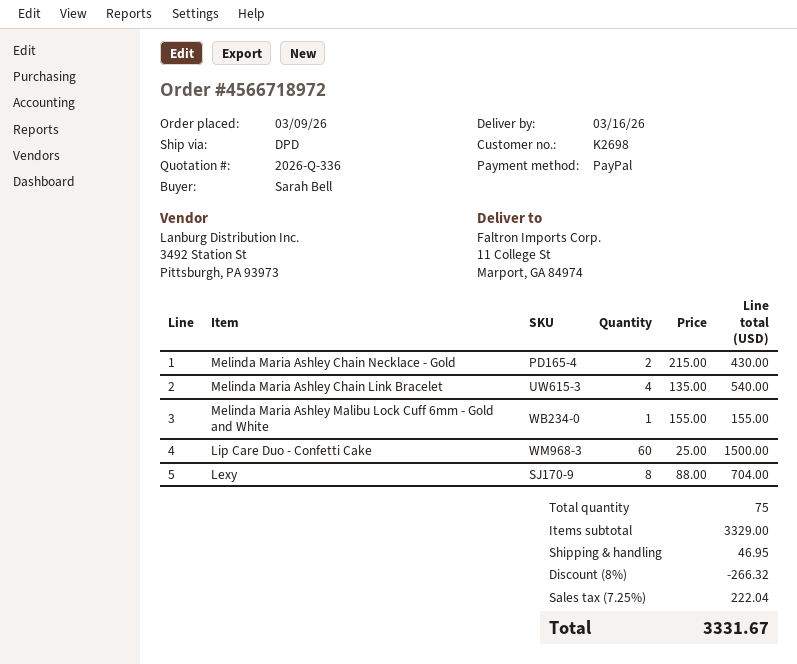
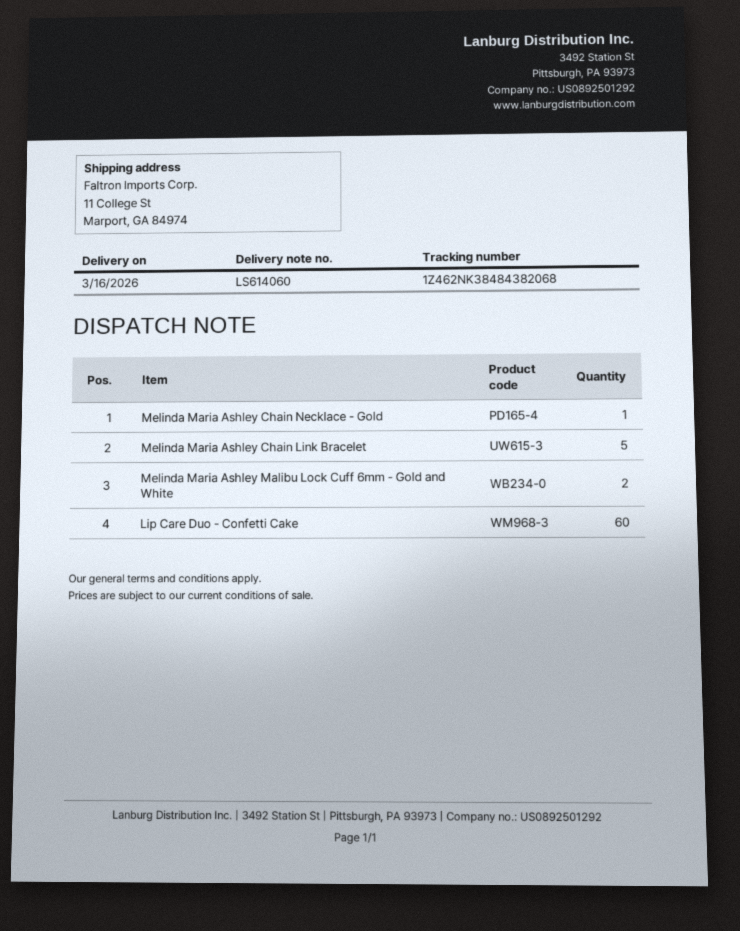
Melinda Maria Ashley Chain Necklace - Gold: 2 -> 1
Melinda Maria Ashley Chain Link Bracelet: 4 -> 5
Melinda Maria Ashley Malibu Lock Cuff 6mm - Gold and White: 1 -> 2
Lexy: 8 -> none

